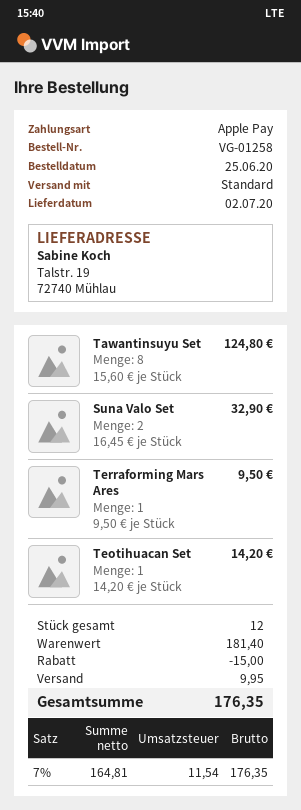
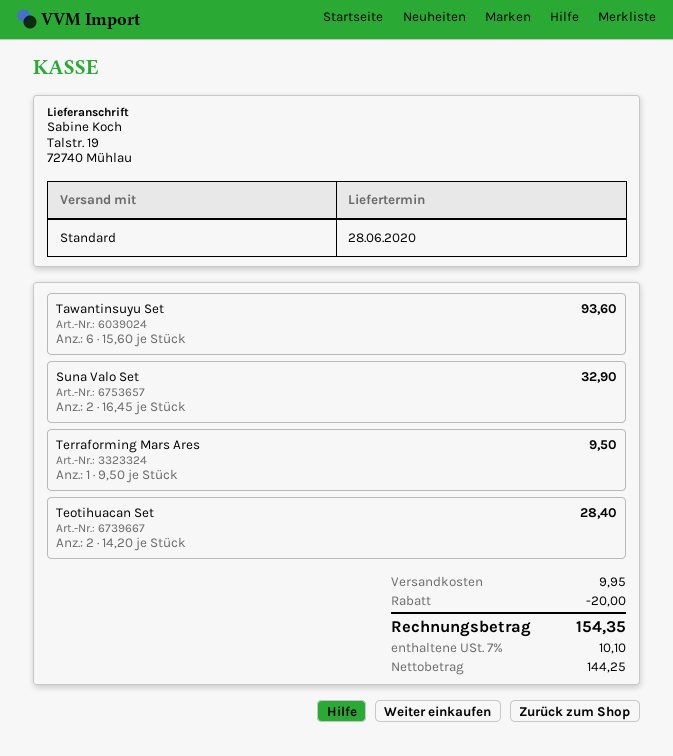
delivery date: 2020-07-02 -> 2020-06-28
Tawantinsuyu Set: 8 x 15.60 = 124.80 -> 6 x 15.60 = 93.60
Teotihuacan Set: 1 x 14.20 = 14.20 -> 2 x 14.20 = 28.40
discount: 15.00 -> 20.00
net: 164.81 -> 144.25
tax: 7% = 11.54 -> 7% = 10.10
total: 176.35 -> 154.35

